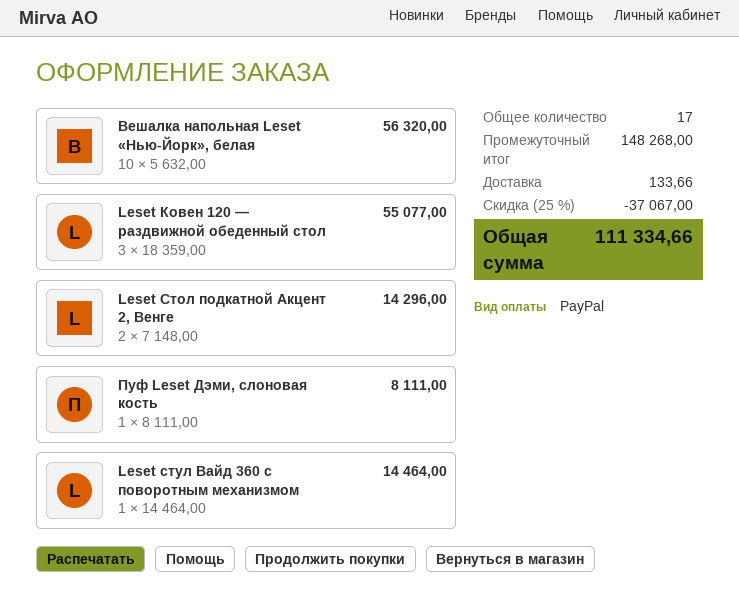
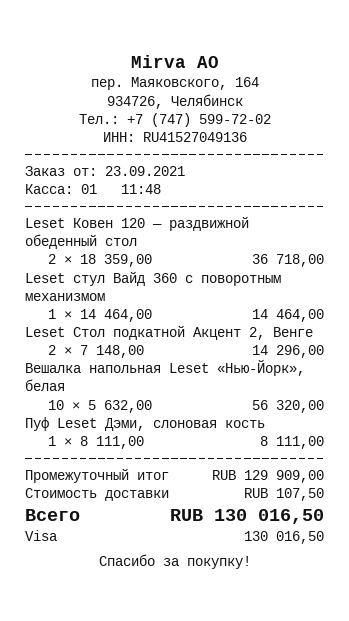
payment method: PayPal -> Visa
Leset Ковен 120 — раздвижной обеденный стол: 3 x 18359.00 = 55077.00 -> 2 x 18359.00 = 36718.00
subtotal: 148268.00 -> 129909.00
discount: 25% = 37067.00 -> none
shipping: 133.66 -> 107.50
total: 111334.66 -> 130016.50

